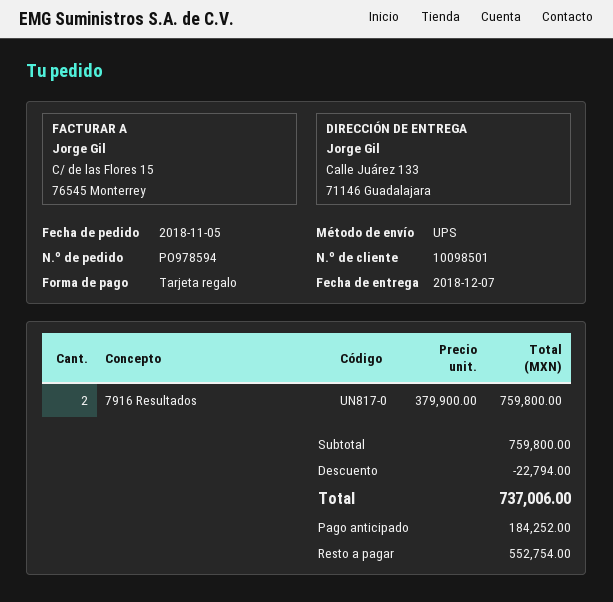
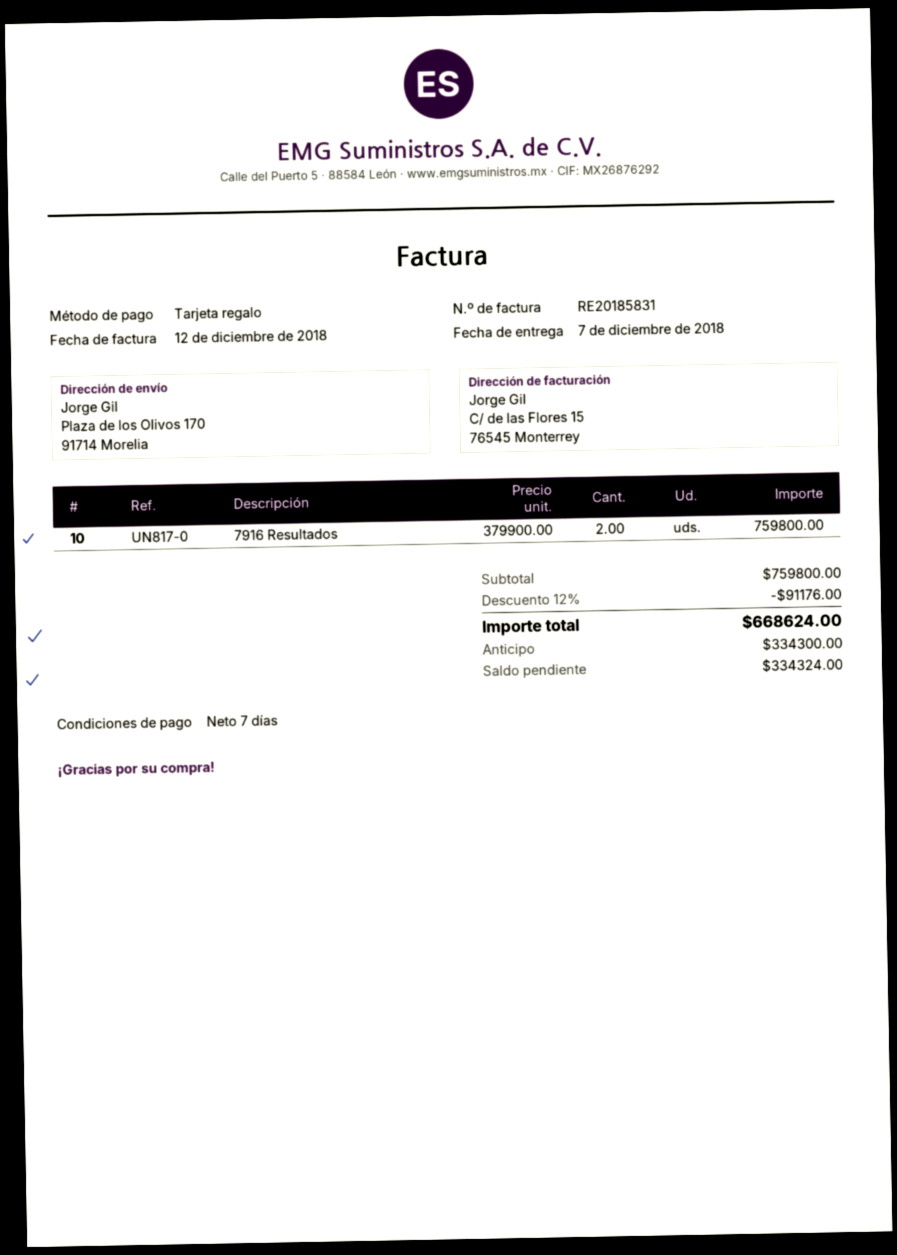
ship to: Calle Juárez 133, 71146 Guadalajara -> Plaza de los Olivos 170, 91714 Morelia
discount: 22794.00 -> 91176.00
total: 737006.00 -> 668624.00
deposit: 184252.00 -> 334300.00
balance: 552754.00 -> 334324.00

